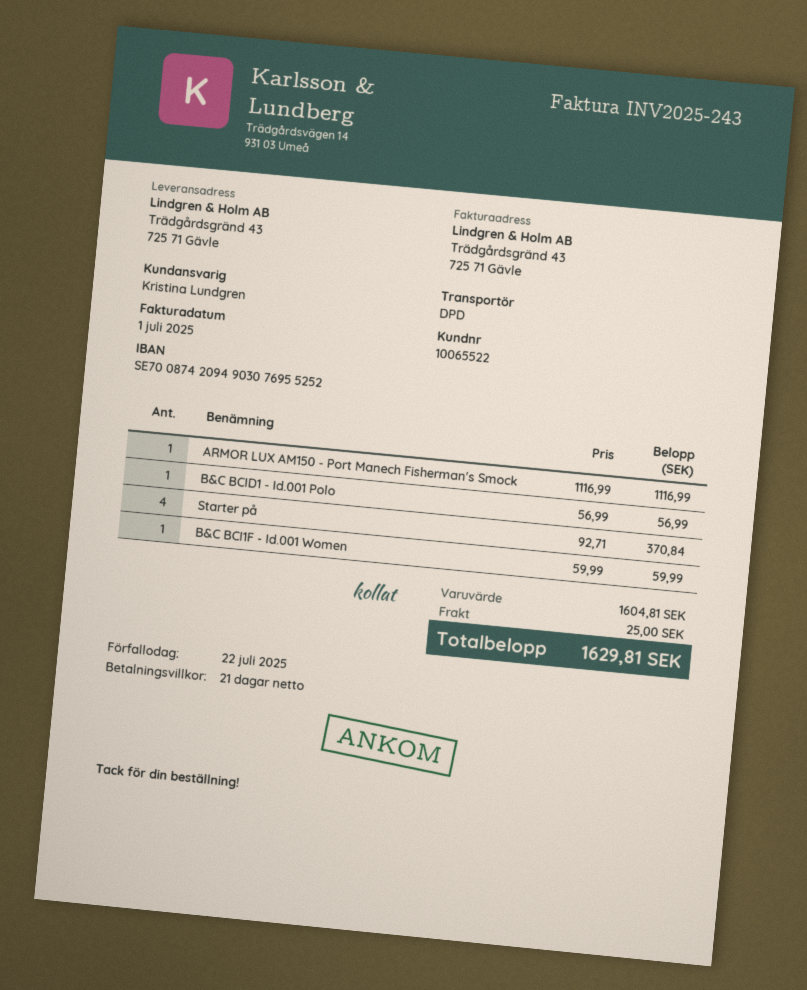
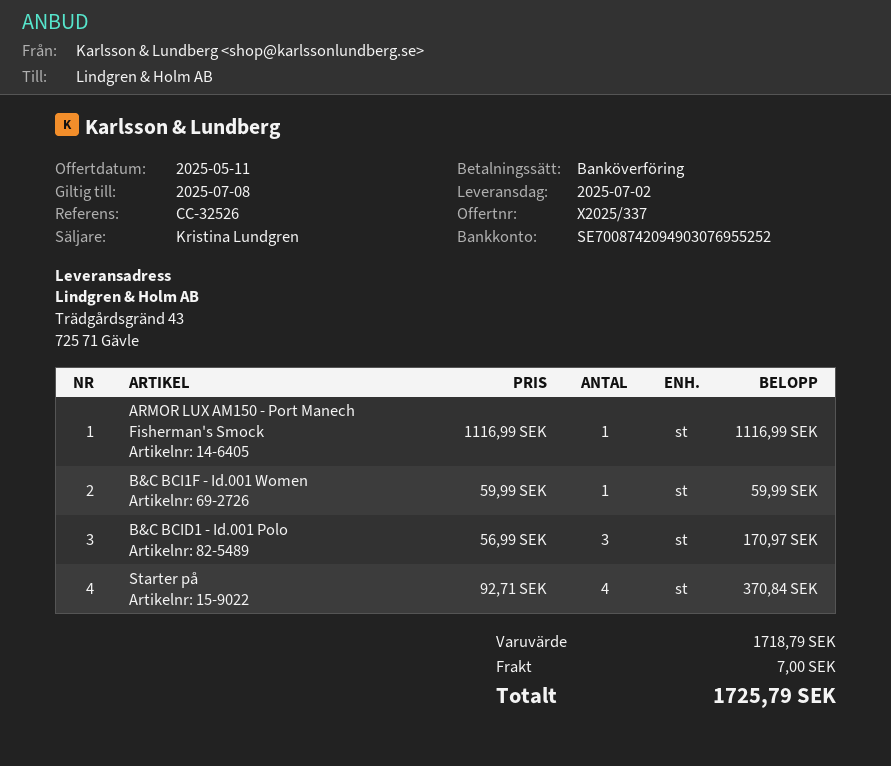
B&C BCID1 - Id.001 Polo: 1 x 56.99 = 56.99 -> 3 x 56.99 = 170.97
subtotal: 1604.81 -> 1718.79
shipping: 25.00 -> 7.00
total: 1629.81 -> 1725.79

